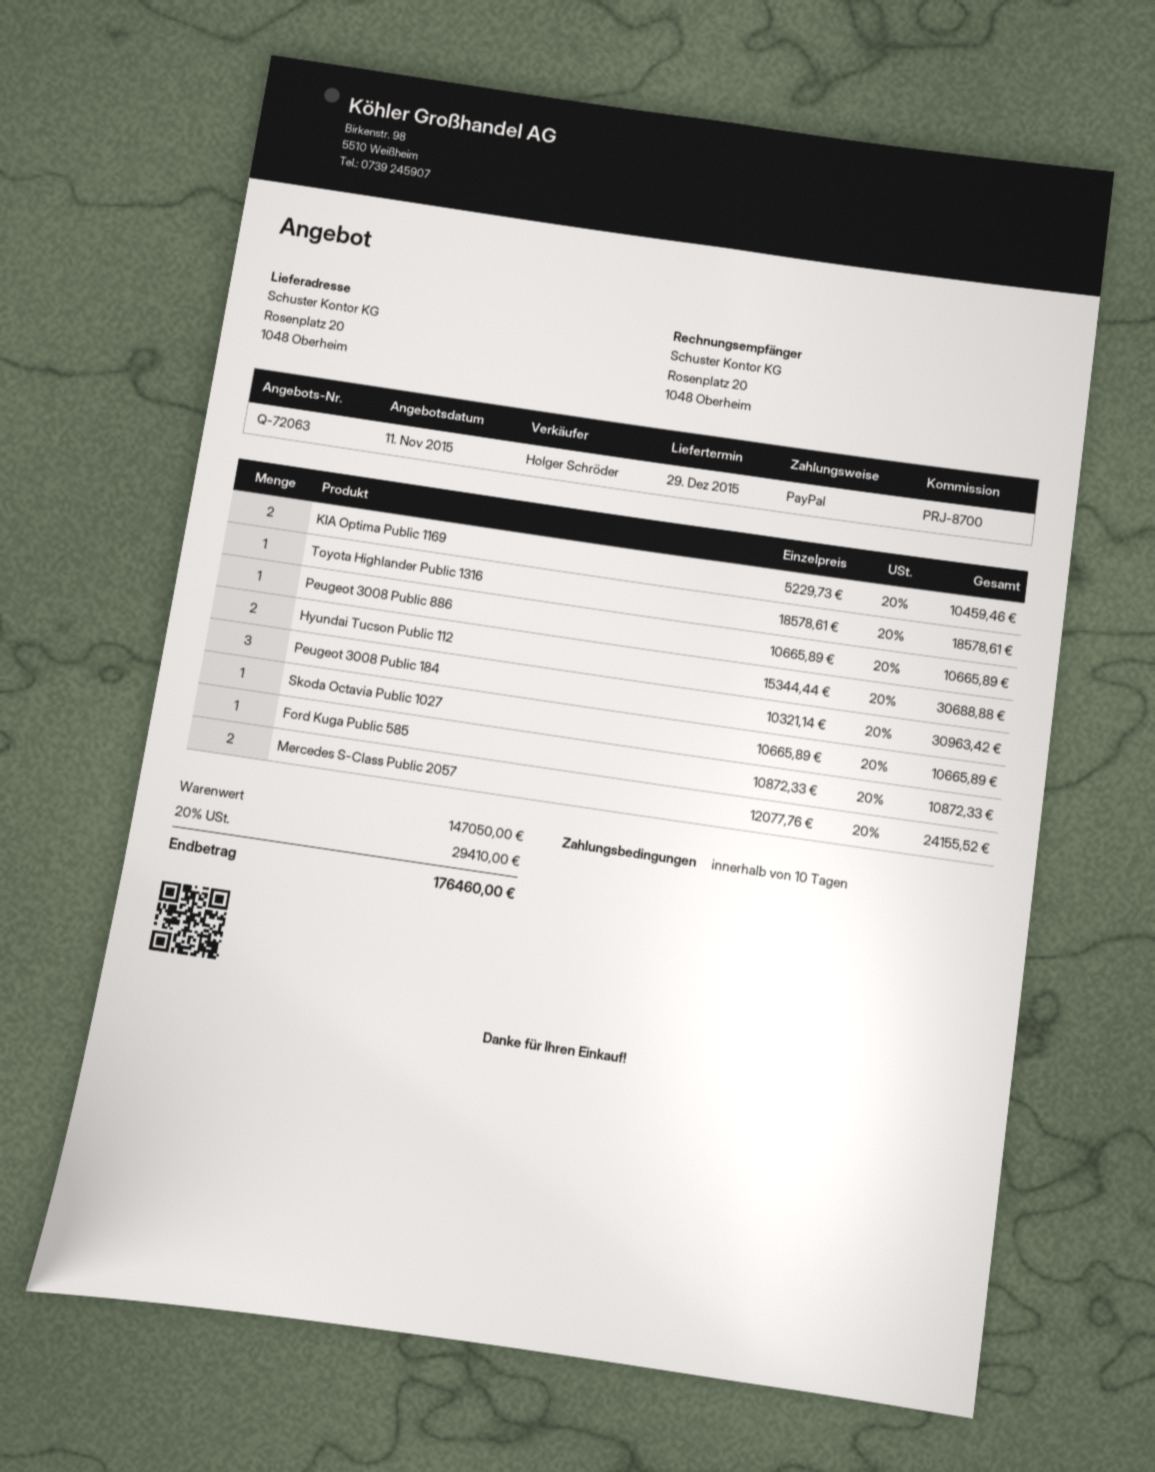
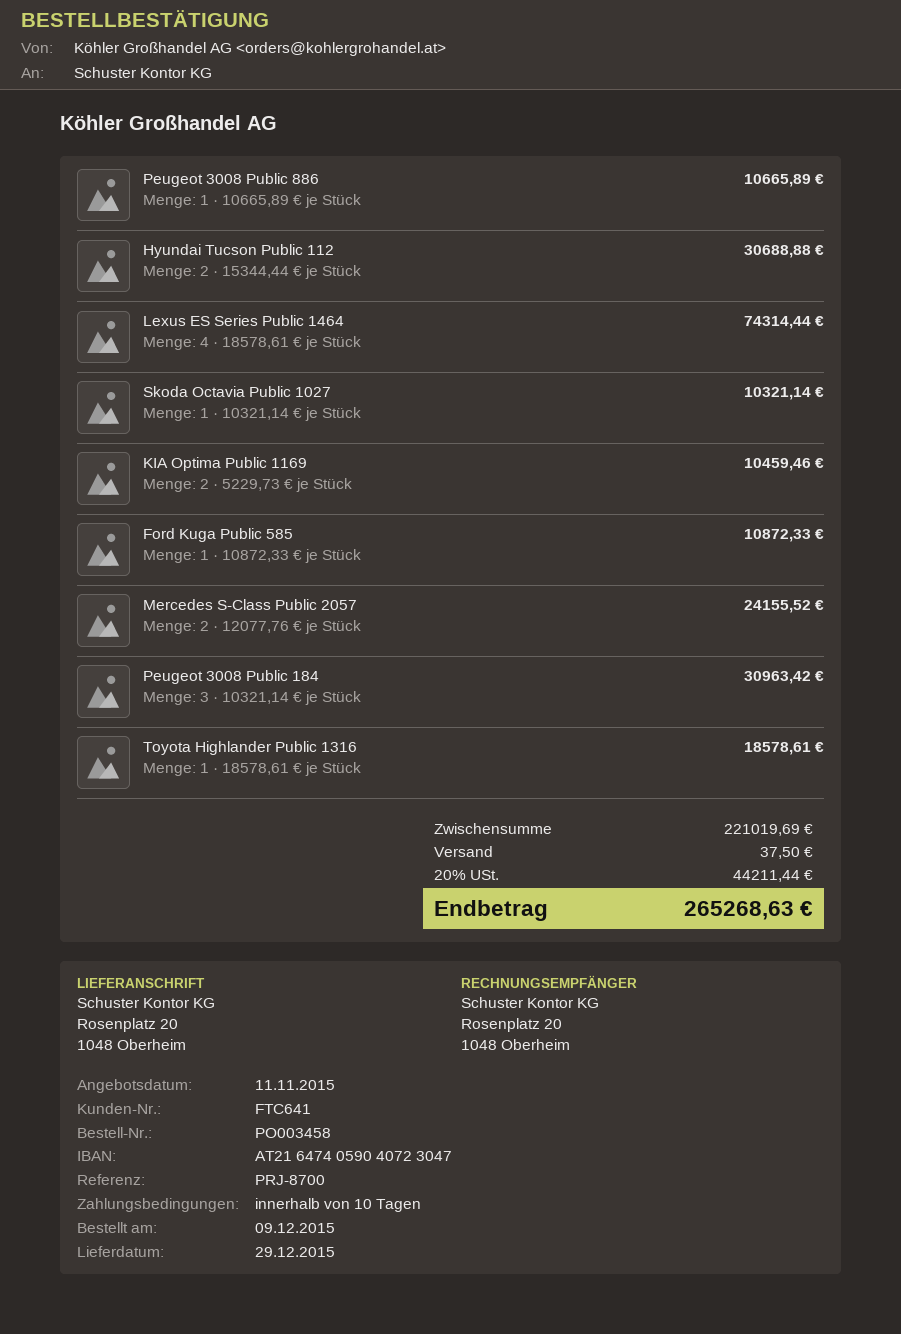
Skoda Octavia Public 1027: 1 x 10665.89 = 10665.89 -> 1 x 10321.14 = 10321.14
Lexus ES Series Public 1464: none -> 4 x 18578.61 = 74314.44
subtotal: 147050.00 -> 221019.69
shipping: none -> 37.50
tax: 20% = 29410.00 -> 20% = 44211.44
total: 176460.00 -> 265268.63

